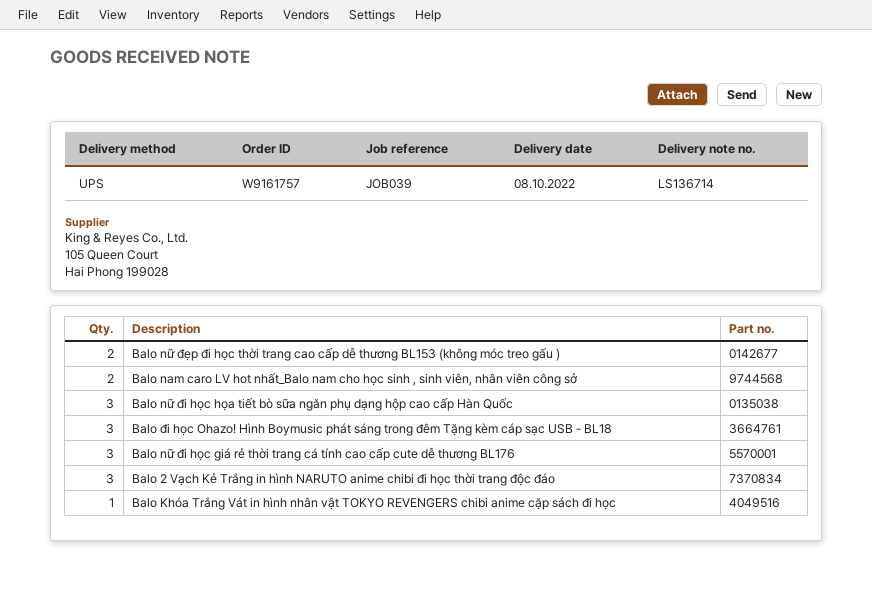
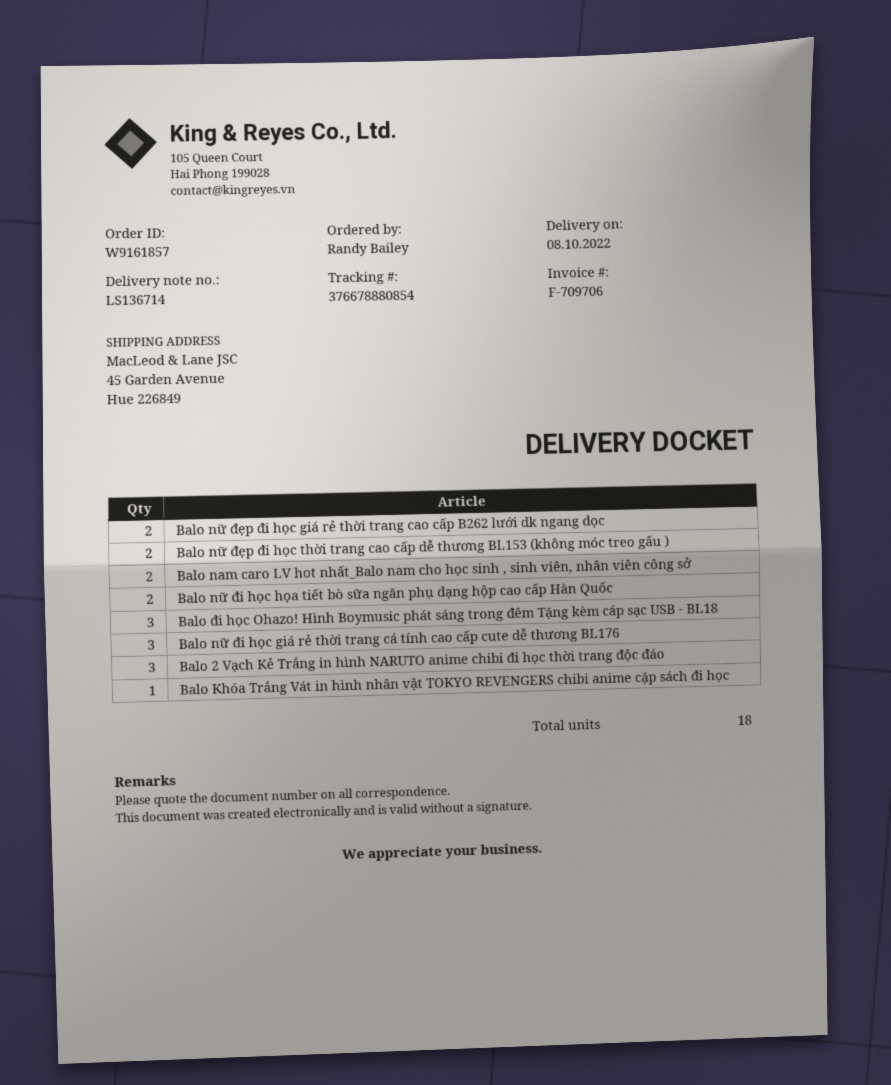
order number: W9161757 -> W9161857
Balo nữ đi học họa tiết bò sữa ngăn phụ dạng hộp cao cấp Hàn Quốc: 3 -> 2
Balo nữ đẹp đi học giá rẻ thời trang cao cấp B262 lưới dk ngang dọc: none -> 2

